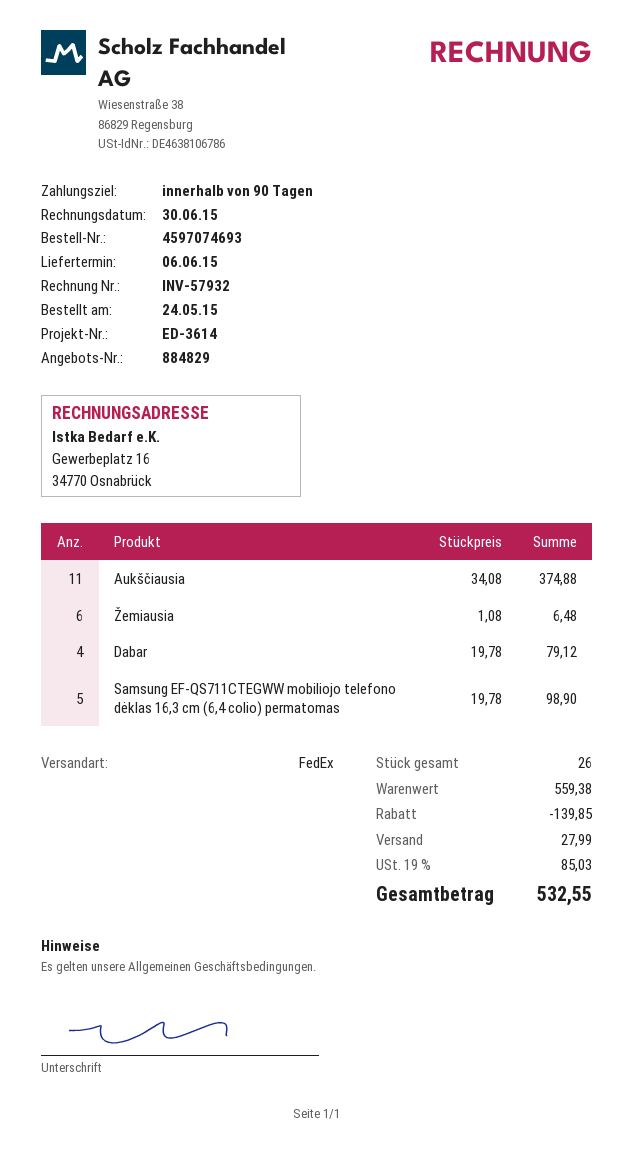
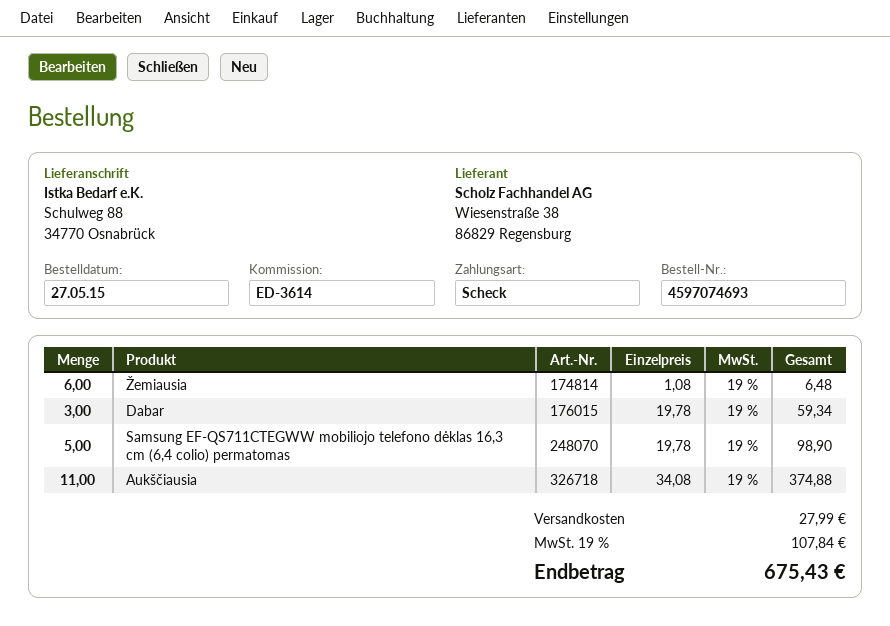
order date: 2015-05-24 -> 2015-05-27
Dabar: 4 x 19.78 = 79.12 -> 3 x 19.78 = 59.34
discount: 139.85 -> none
tax: 19% = 85.03 -> 19% = 107.84
total: 532.55 -> 675.43

